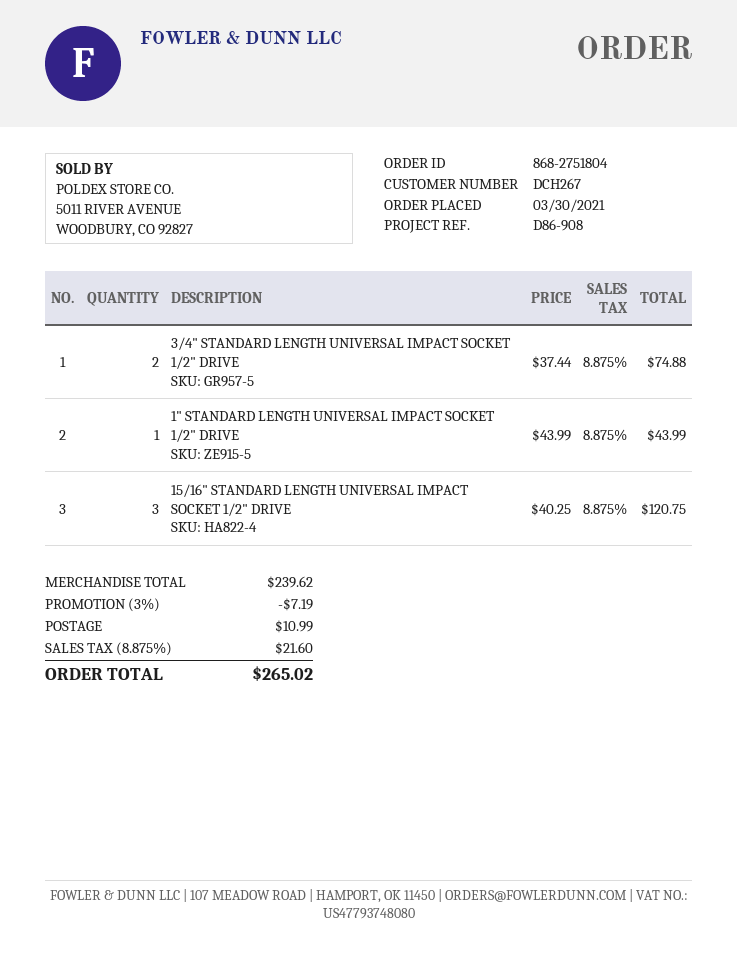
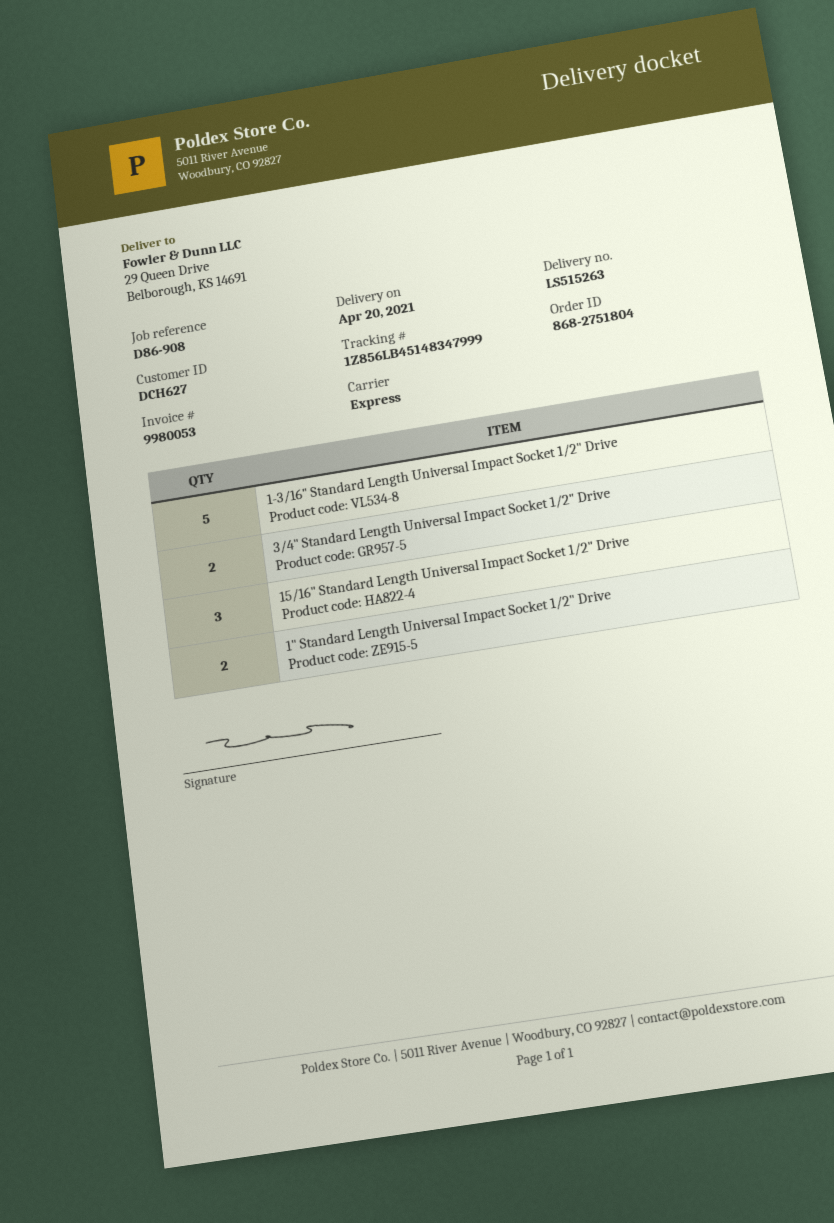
customer number: DCH267 -> DCH627
1" STANDARD LENGTH UNIVERSAL IMPACT SOCKET 1/2" DRIVE: 1 -> 2
1-3/16" Standard Length Universal Impact Socket 1/2" Drive: none -> 5

